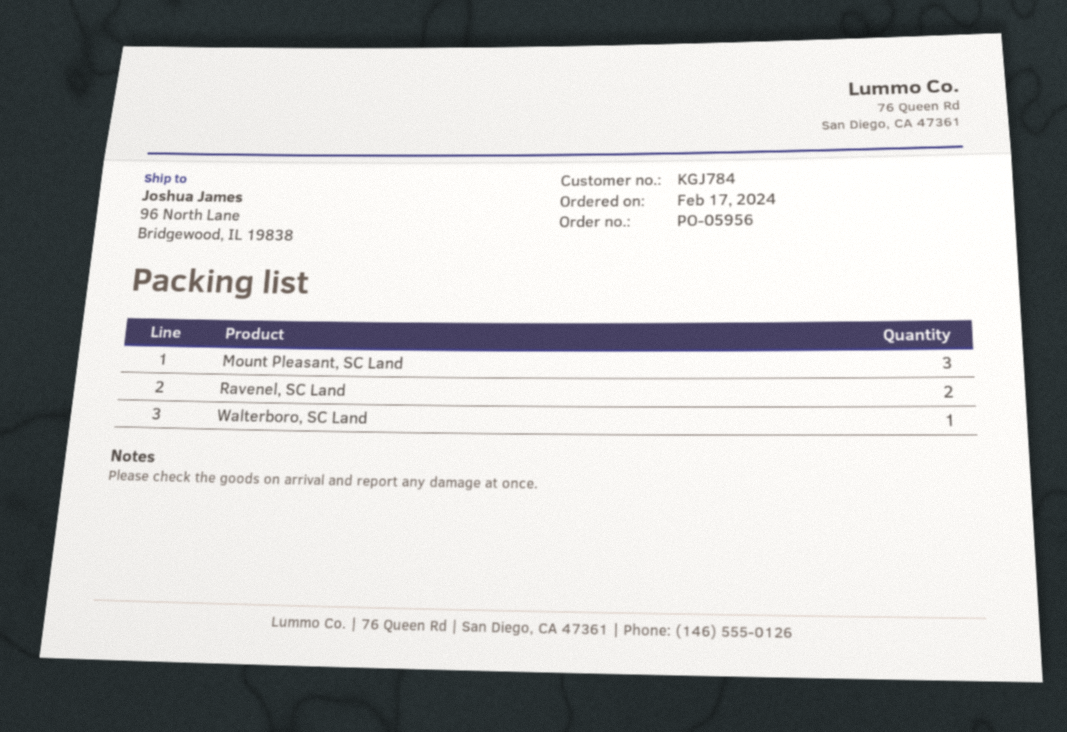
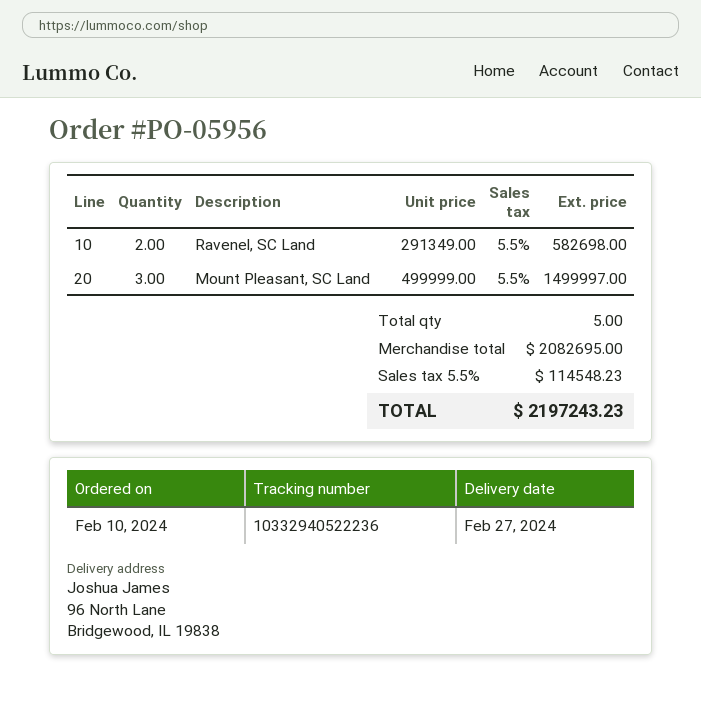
order date: 2024-02-17 -> 2024-02-10
Walterboro, SC Land: 1 -> none

